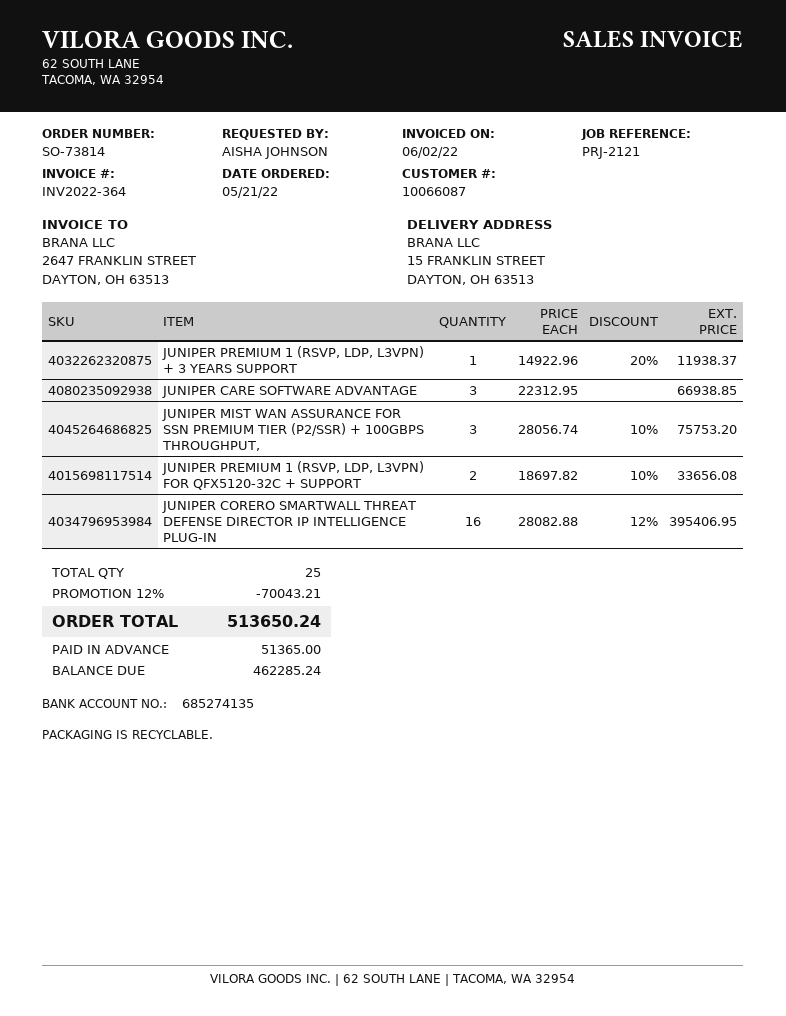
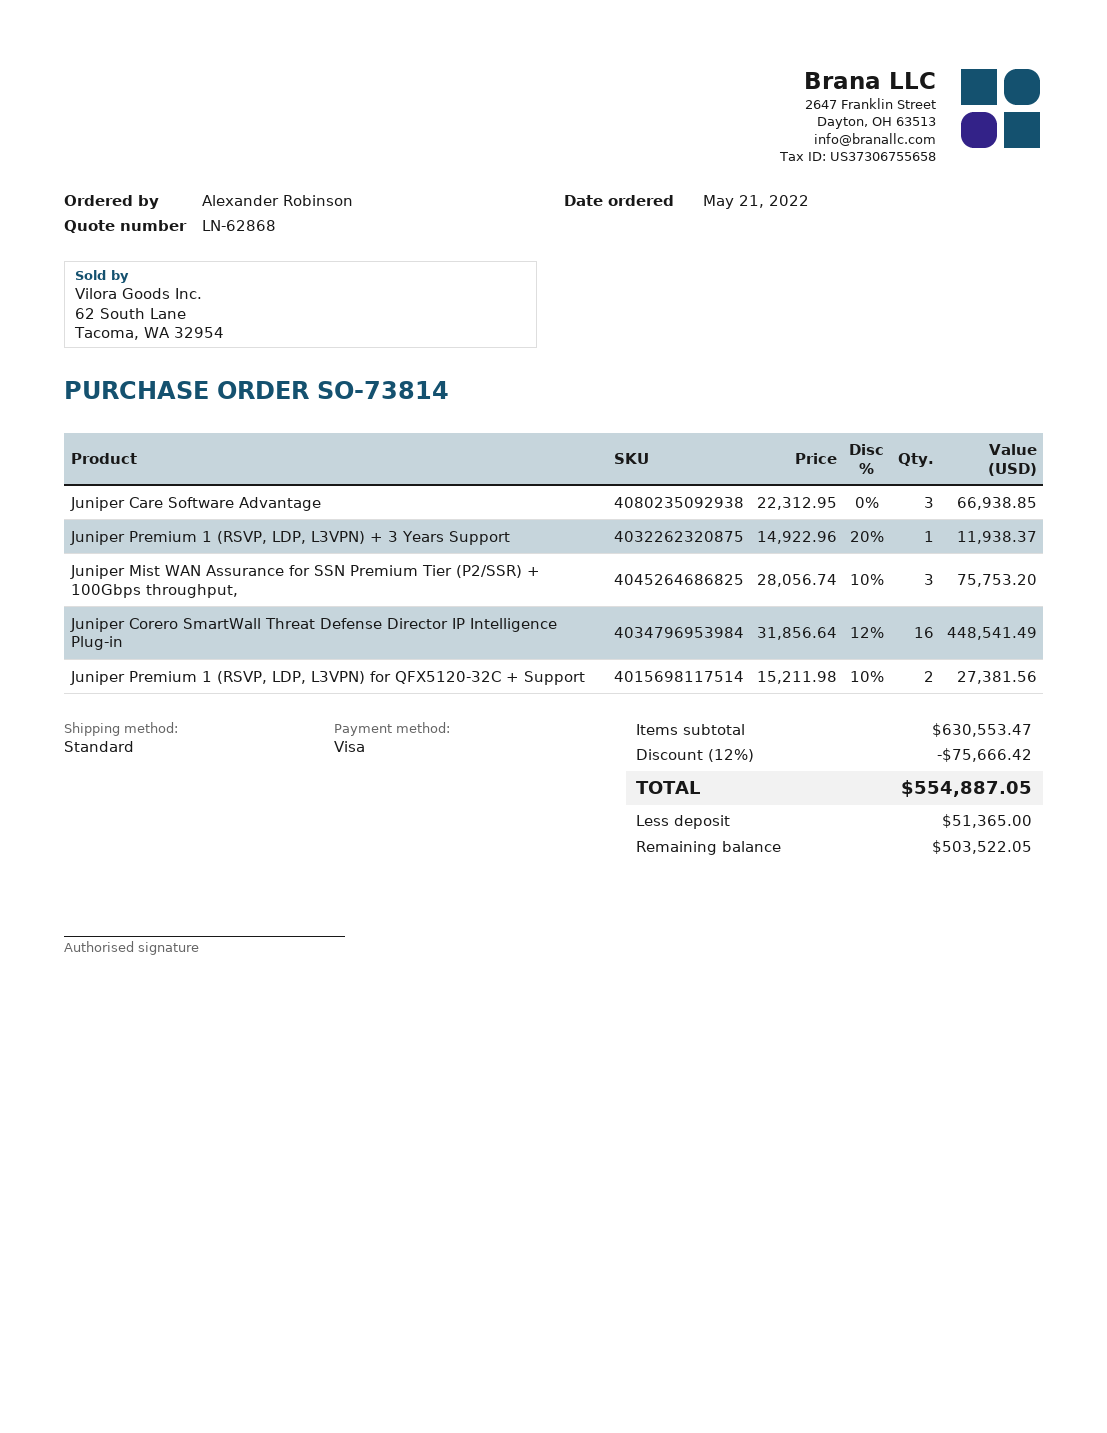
ordered by: AISHA JOHNSON -> Alexander Robinson
JUNIPER PREMIUM 1 (RSVP, LDP, L3VPN) FOR QFX5120-32C + SUPPORT: 2 x 18697.82 - 10% = 33656.08 -> 2 x 15211.98 - 10% = 27381.56
JUNIPER CORERO SMARTWALL THREAT DEFENSE DIRECTOR IP INTELLIGENCE PLUG-IN: 16 x 28082.88 - 12% = 395406.95 -> 16 x 31856.64 - 12% = 448541.49
discount: 12% = 70043.21 -> 12% = 75666.42
total: 513650.24 -> 554887.05
balance: 462285.24 -> 503522.05

